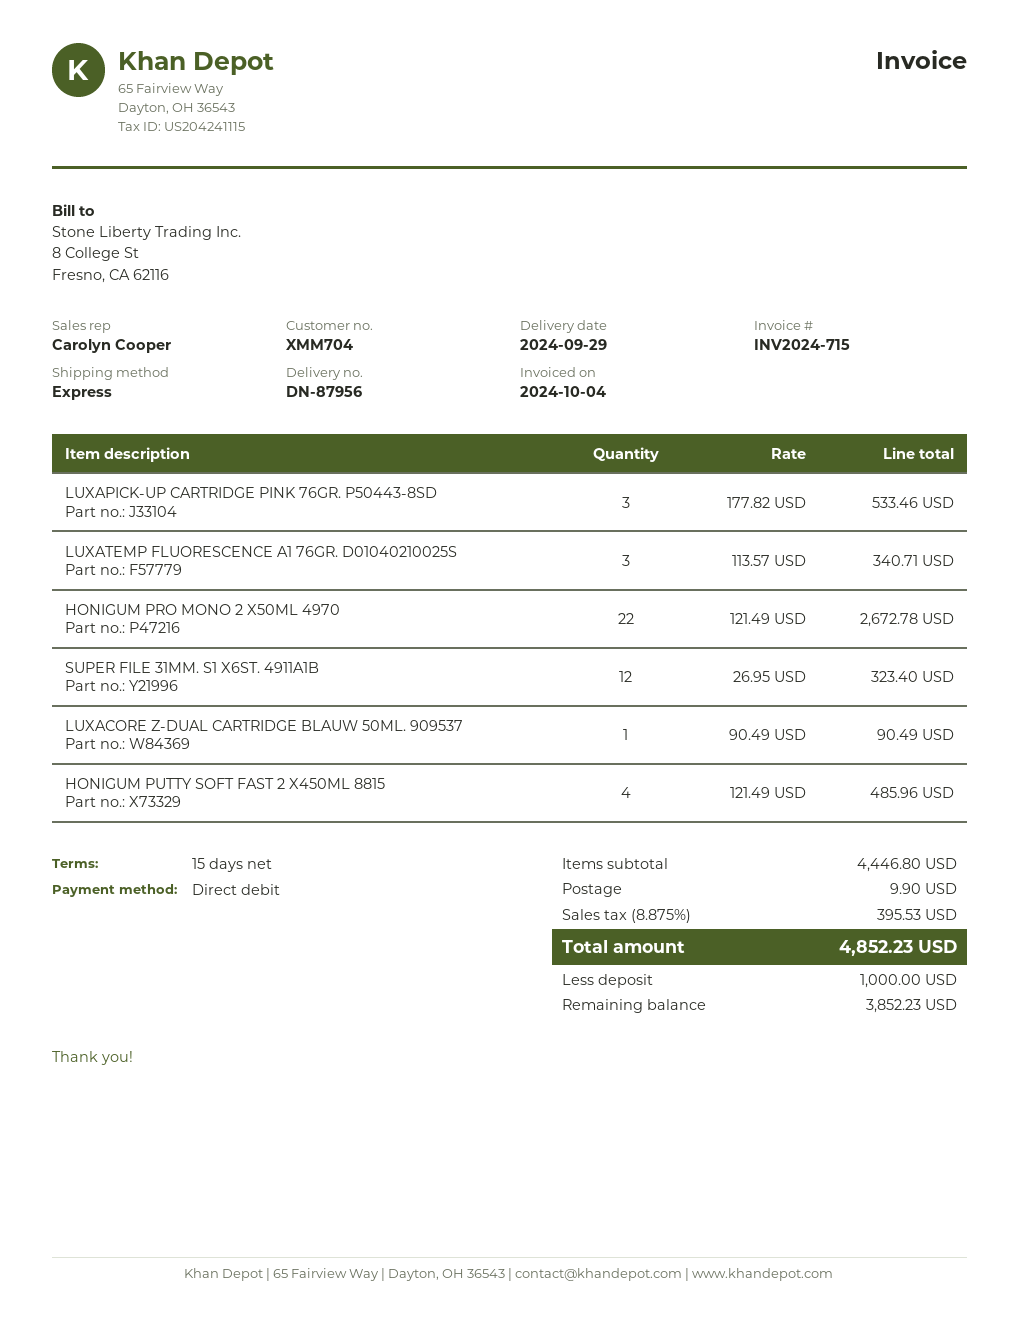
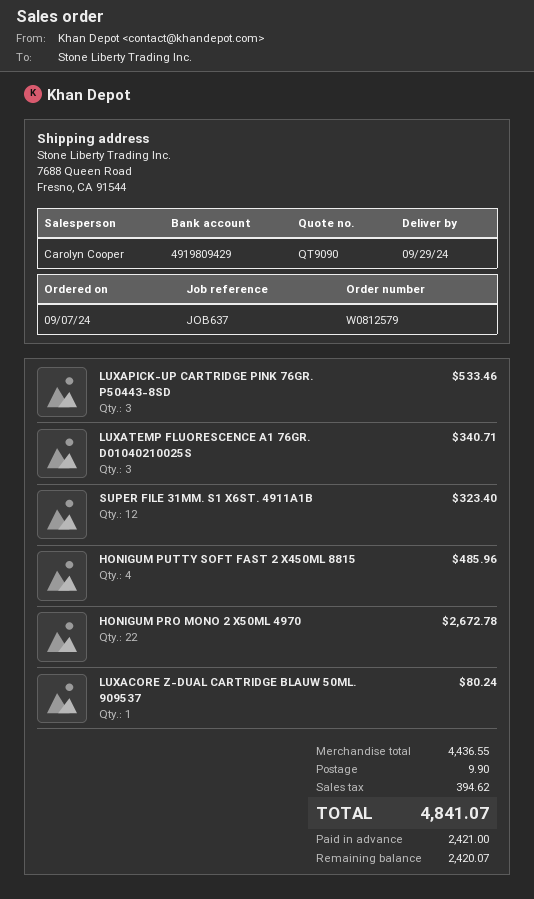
LUXACORE Z-DUAL CARTRIDGE BLAUW 50ML. 909537: 1 for 90.49 -> 1 for 80.24
subtotal: 4446.80 -> 4436.55
tax: 395.53 -> 394.62
total: 4852.23 -> 4841.07
deposit: 1000.00 -> 2421.00
balance: 3852.23 -> 2420.07

